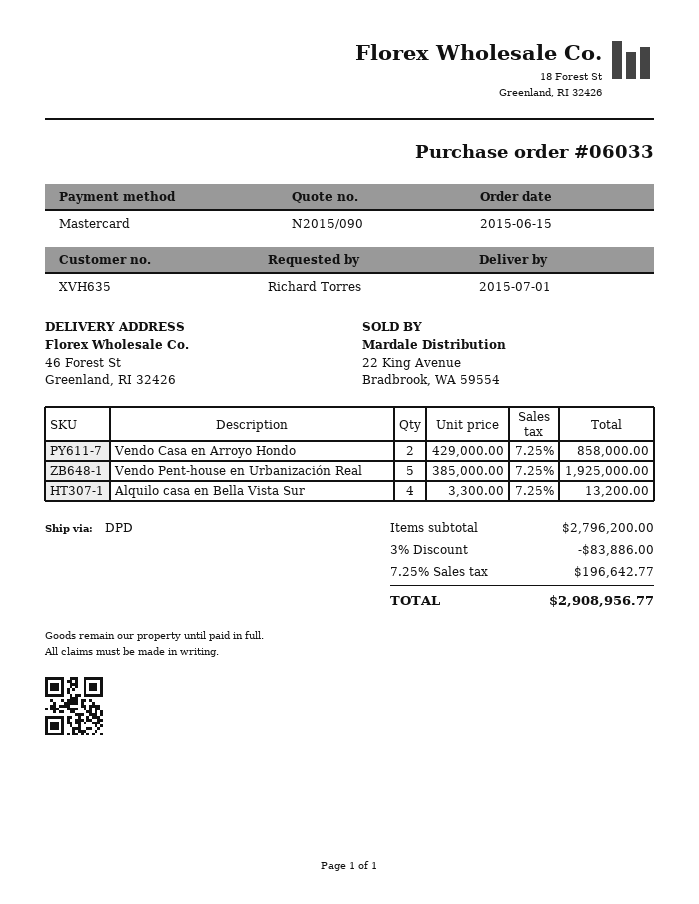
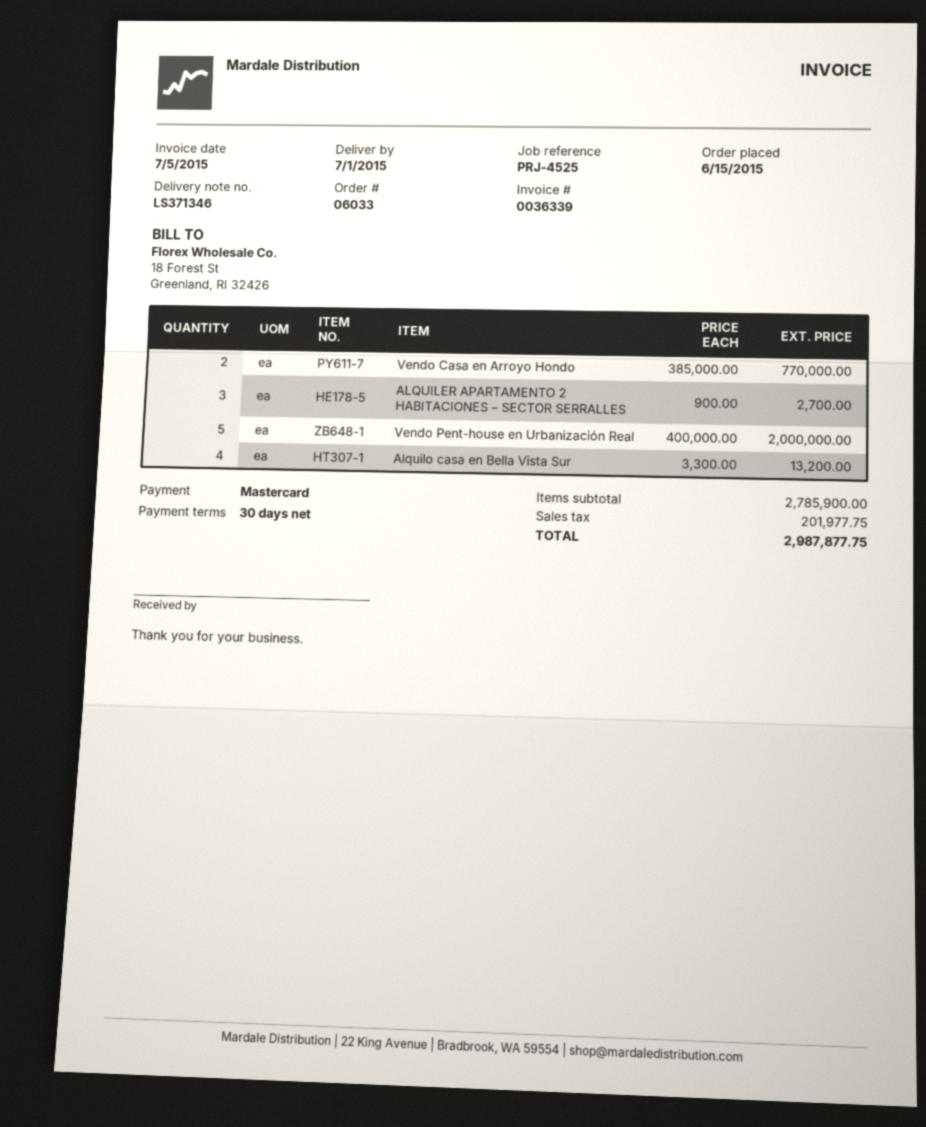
Vendo Casa en Arroyo Hondo: 2 x 429000.00 = 858000.00 -> 2 x 385000.00 = 770000.00
Vendo Pent-house en Urbanización Real: 5 x 385000.00 = 1925000.00 -> 5 x 400000.00 = 2000000.00
ALQUILER APARTAMENTO 2 HABITACIONES – SECTOR SERRALLES: none -> 3 x 900.00 = 2700.00
subtotal: 2796200.00 -> 2785900.00
discount: 3% = 83886.00 -> none
tax: 196642.77 -> 201977.75
total: 2908956.77 -> 2987877.75

